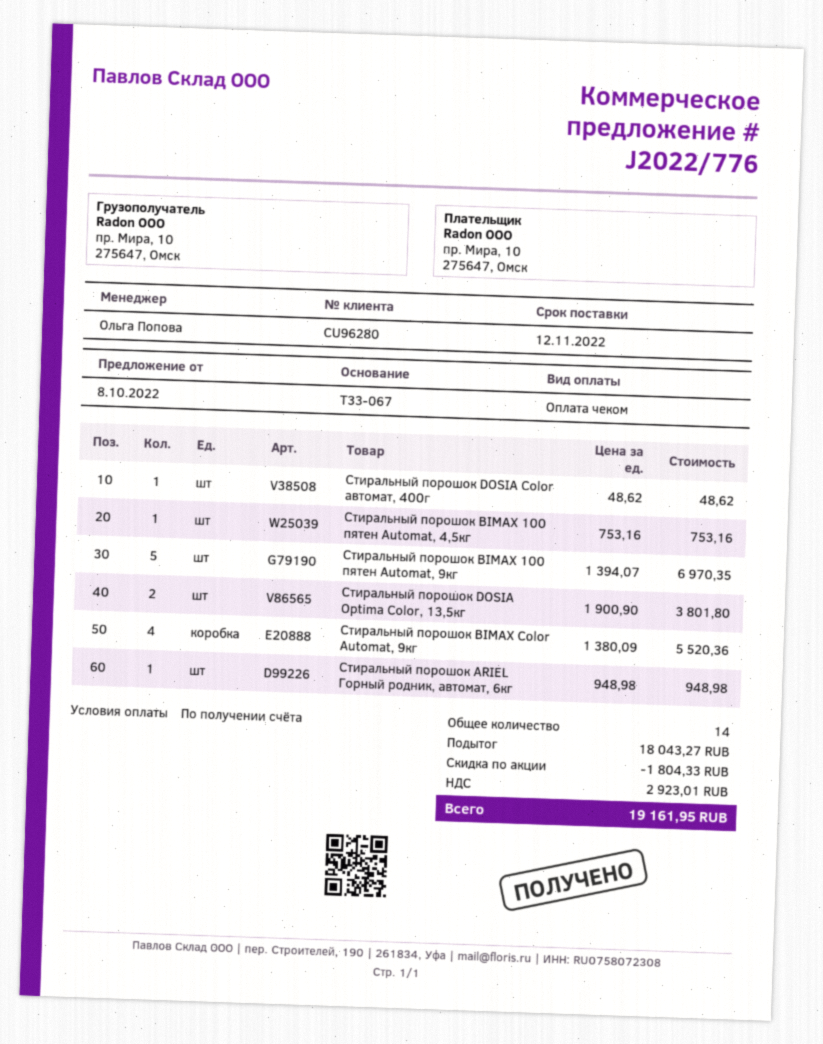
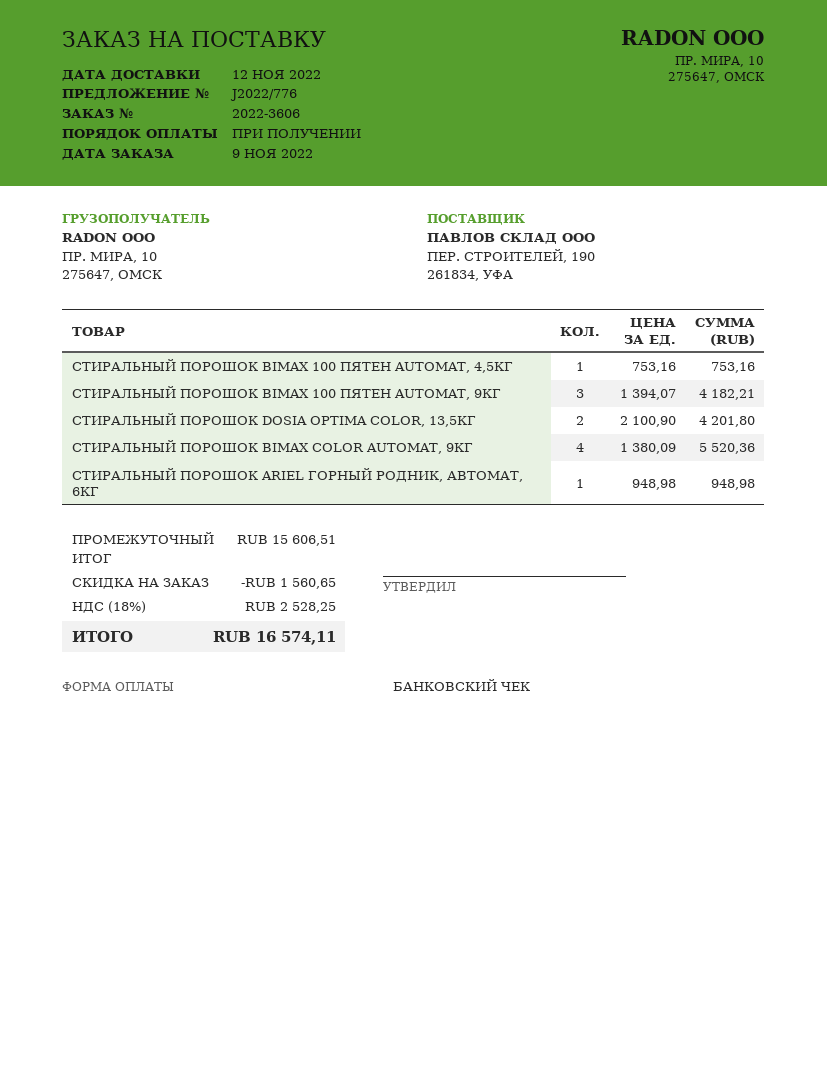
Стиральный порошок DOSIA Color автомат, 400г: 1 x 48.62 = 48.62 -> none
Стиральный порошок BIMAX 100 пятен Automat, 9кг: 5 x 1394.07 = 6970.35 -> 3 x 1394.07 = 4182.21
Стиральный порошок DOSIA Optima Color, 13,5кг: 2 x 1900.90 = 3801.80 -> 2 x 2100.90 = 4201.80
subtotal: 18043.27 -> 15606.51
discount: 1804.33 -> 1560.65
tax: 2923.01 -> 2528.25
total: 19161.95 -> 16574.11

